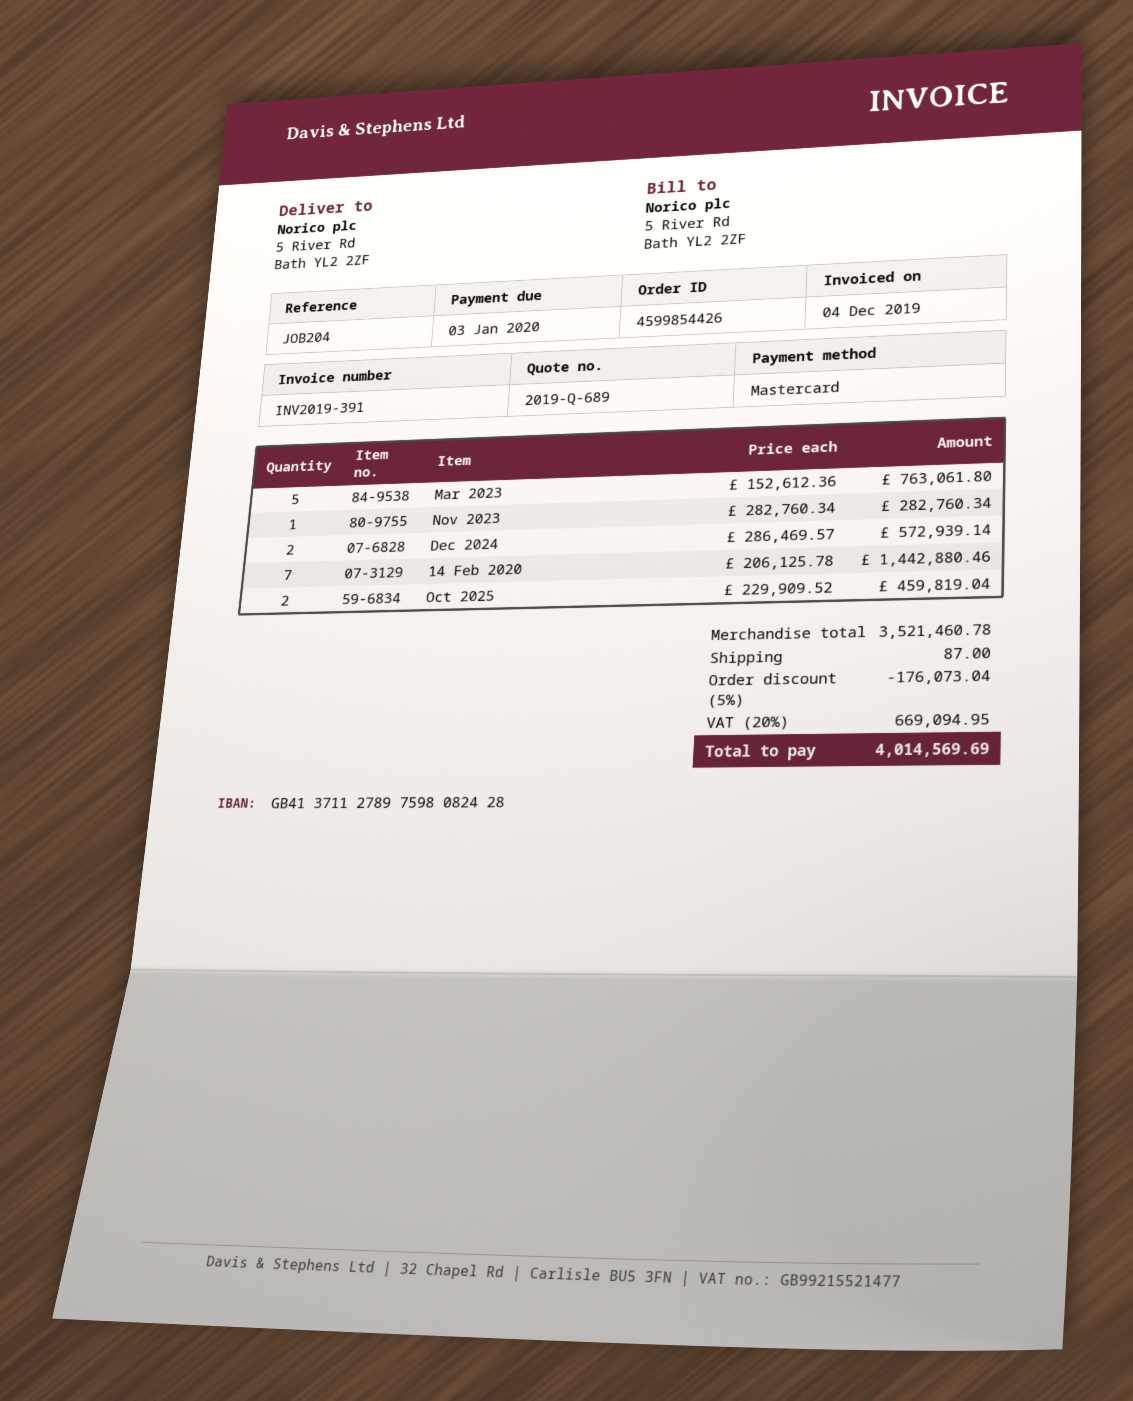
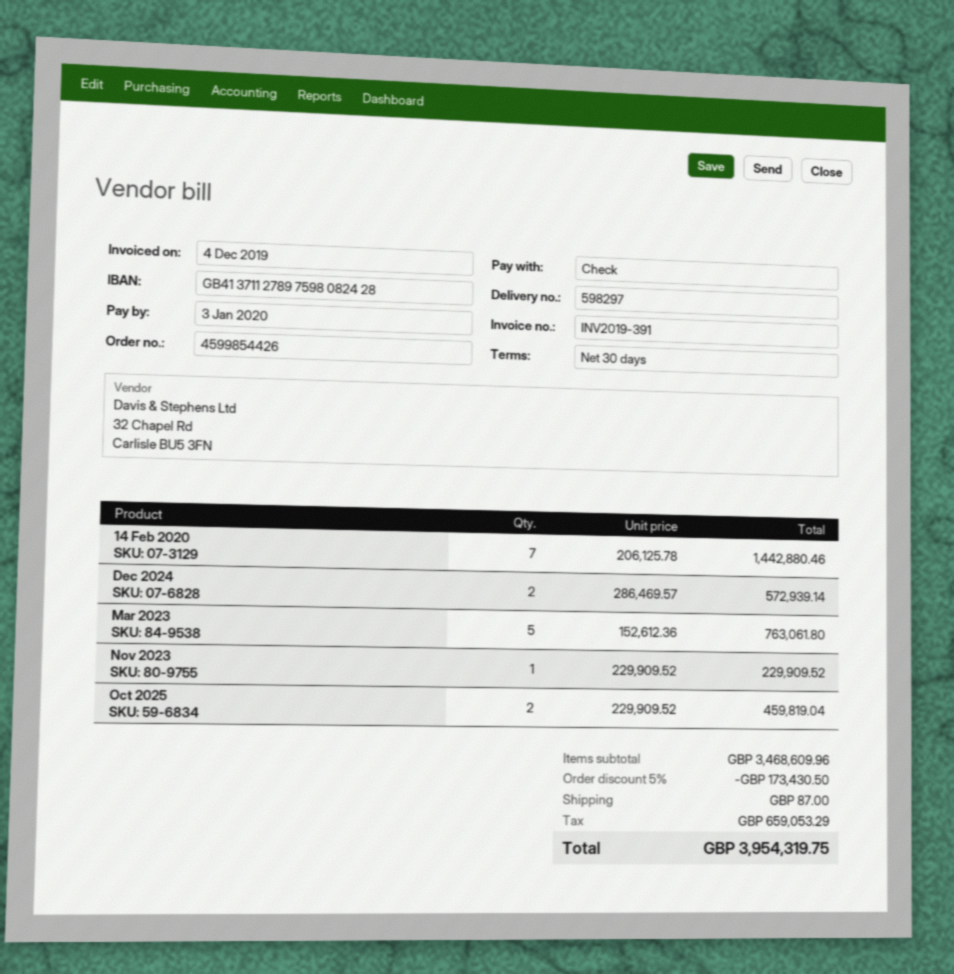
payment method: Mastercard -> cheque
Nov 2023: 1 x 282760.34 = 282760.34 -> 1 x 229909.52 = 229909.52
subtotal: 3521460.78 -> 3468609.96
discount: 5% = 176073.04 -> 5% = 173430.50
tax: 669094.95 -> 659053.29
total: 4014569.69 -> 3954319.75

